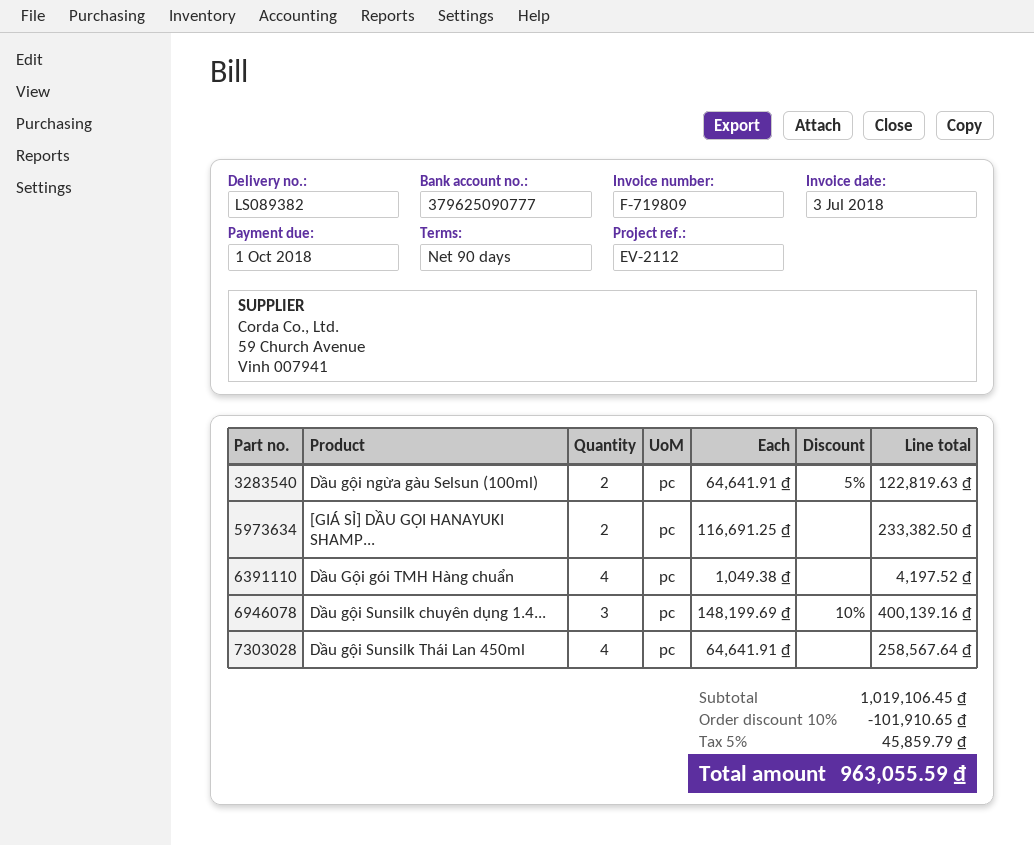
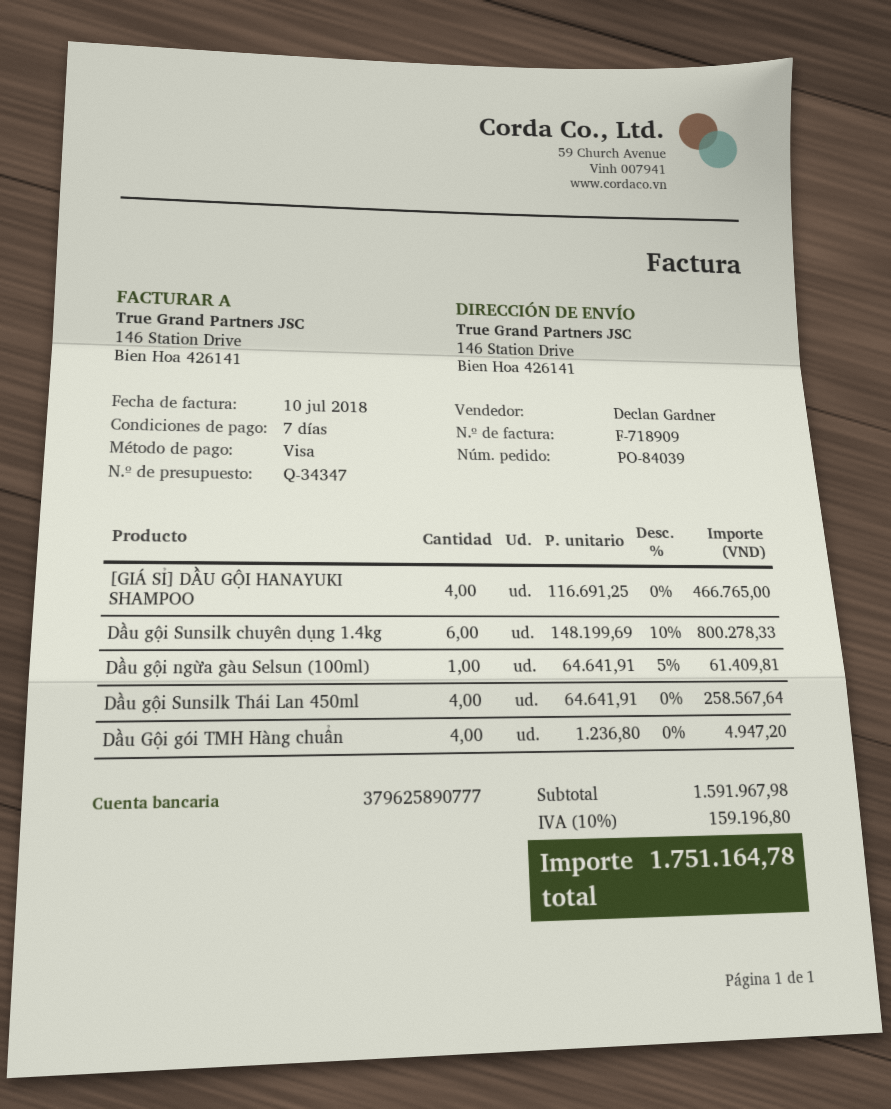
invoice number: F-719809 -> F-718909
invoice date: 2018-07-03 -> 2018-07-10
payment terms: 90 days -> 7 days
bank account: 379625090777 -> 379625890777
Dầu gội ngừa gàu Selsun (100ml): 2 x 64641.91 - 5% = 122819.63 -> 1 x 64641.91 - 5% = 61409.81
[GIÁ SỈ] DẦU GỘI HANAYUKI SHAMP...: 2 x 116691.25 = 233382.50 -> 4 x 116691.25 = 466765.00
Dầu Gội gói TMH Hàng chuẩn: 4 x 1049.38 = 4197.52 -> 4 x 1236.80 = 4947.20
Dầu gội Sunsilk chuyên dụng 1.4...: 3 x 148199.69 - 10% = 400139.16 -> 6 x 148199.69 - 10% = 800278.33
subtotal: 1019106.45 -> 1591967.98
discount: 10% = 101910.65 -> none
tax: 5% = 45859.79 -> 10% = 159196.80
total: 963055.59 -> 1751164.78

